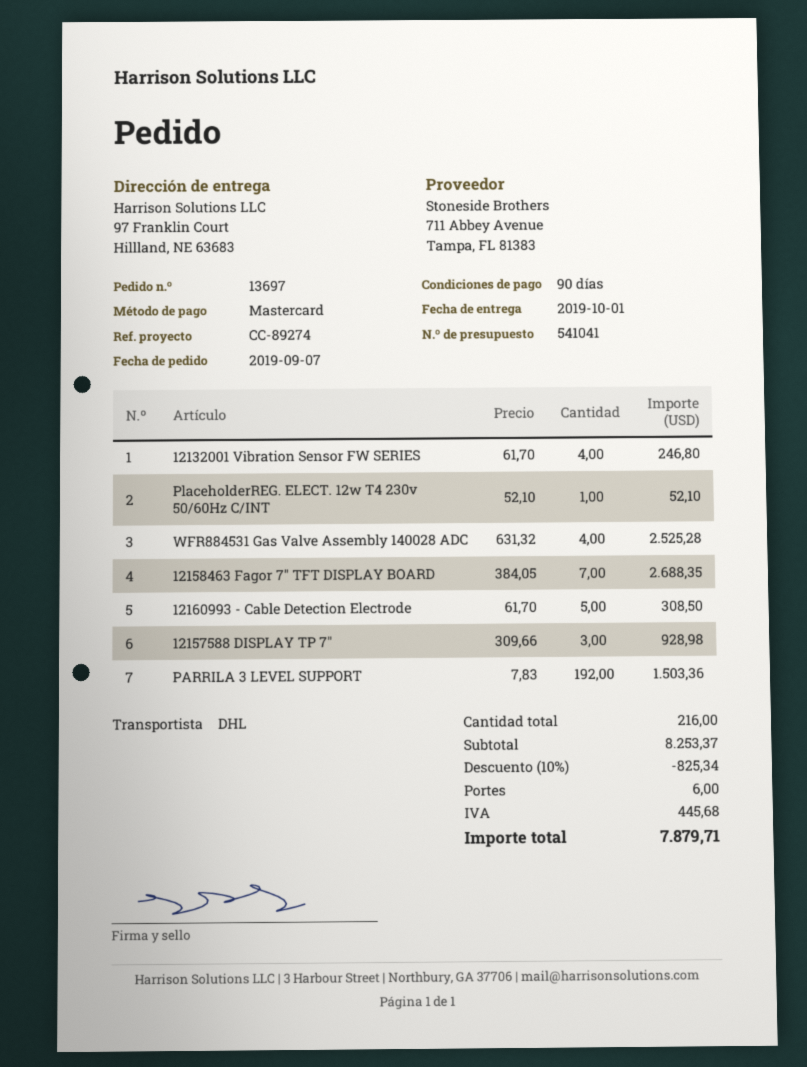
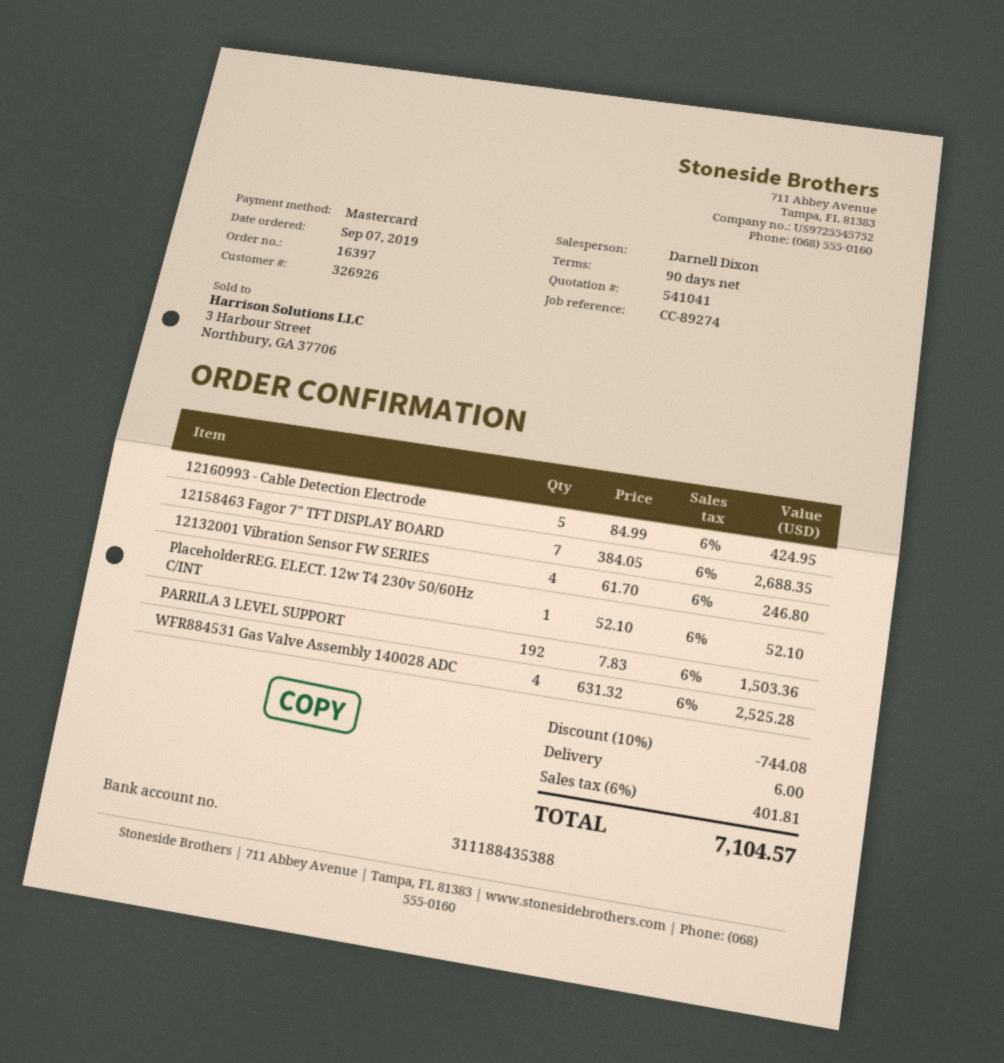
order number: 13697 -> 16397
12160993 - Cable Detection Electrode: 5 x 61.70 = 308.50 -> 5 x 84.99 = 424.95
12157588 DISPLAY TP 7": 3 x 309.66 = 928.98 -> none
discount: 10% = 825.34 -> 10% = 744.08
tax: 445.68 -> 401.81
total: 7879.71 -> 7104.57

